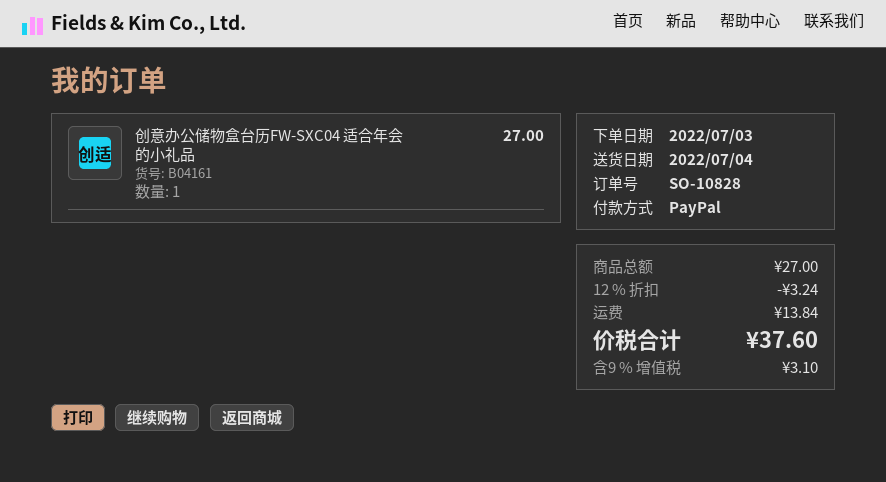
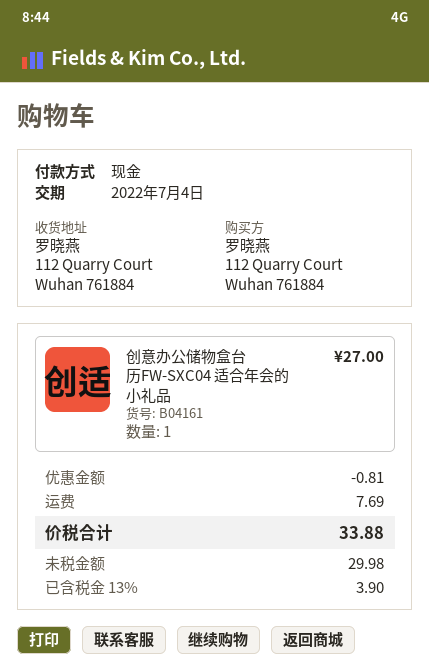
payment method: PayPal -> cash
discount: 3.24 -> 0.81
shipping: 13.84 -> 7.69
tax: 9% = 3.10 -> 13% = 3.90
total: 37.60 -> 33.88

